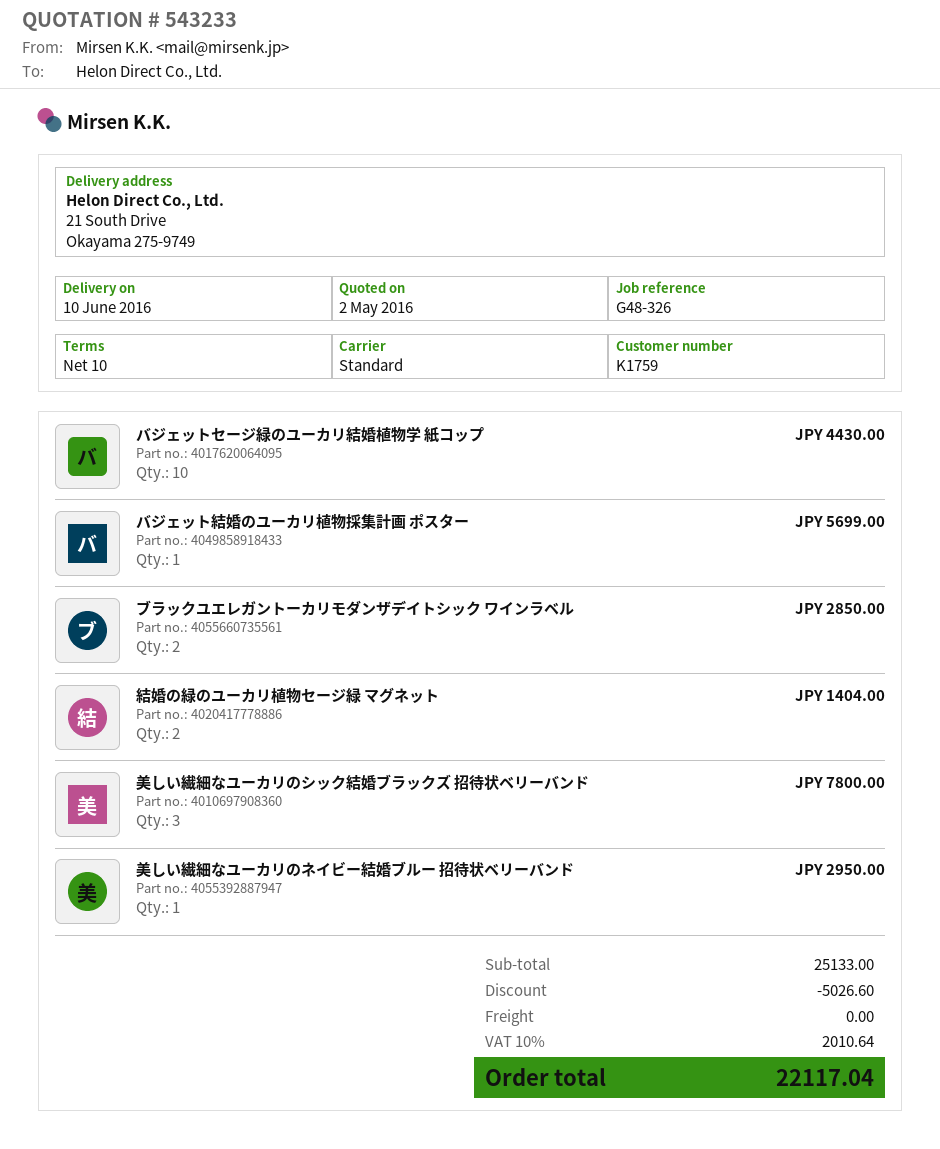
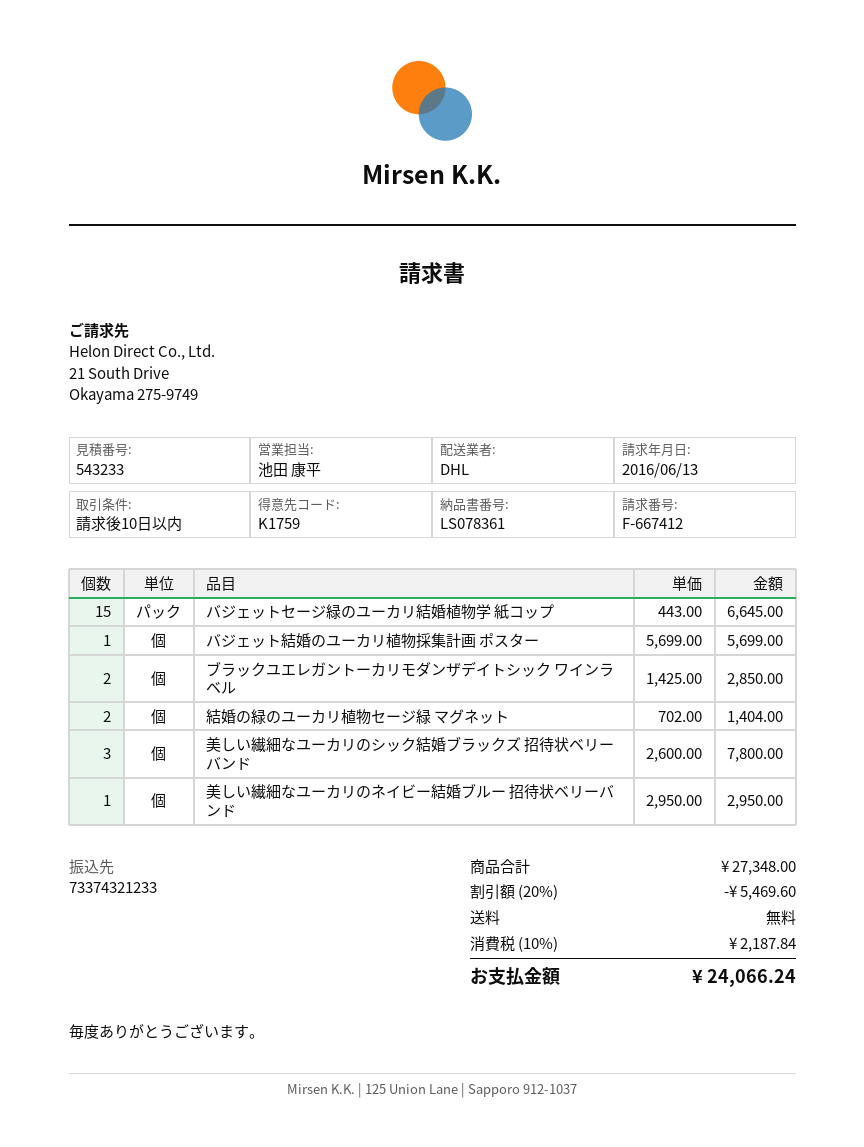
shipping method: standard -> DHL
バジェットセージ緑のユーカリ結婚植物学 紙コップ: 10 for 4430.00 -> 15 for 6645.00
subtotal: 25133.00 -> 27348.00
discount: 5026.60 -> 5469.60
tax: 10% = 2010.64 -> 10% = 2187.84
total: 22117.04 -> 24066.24

